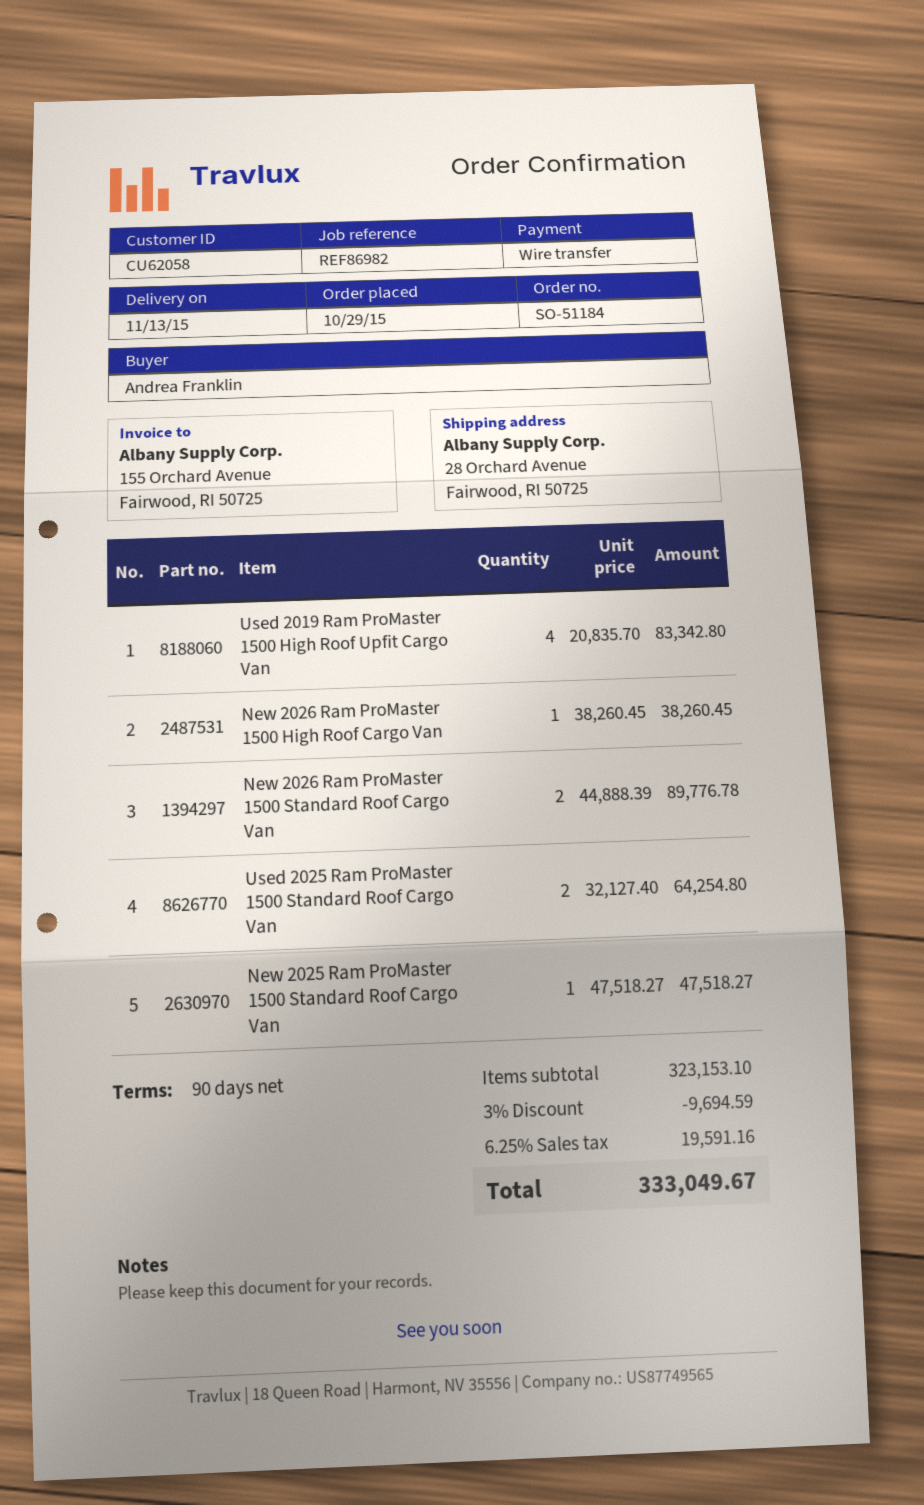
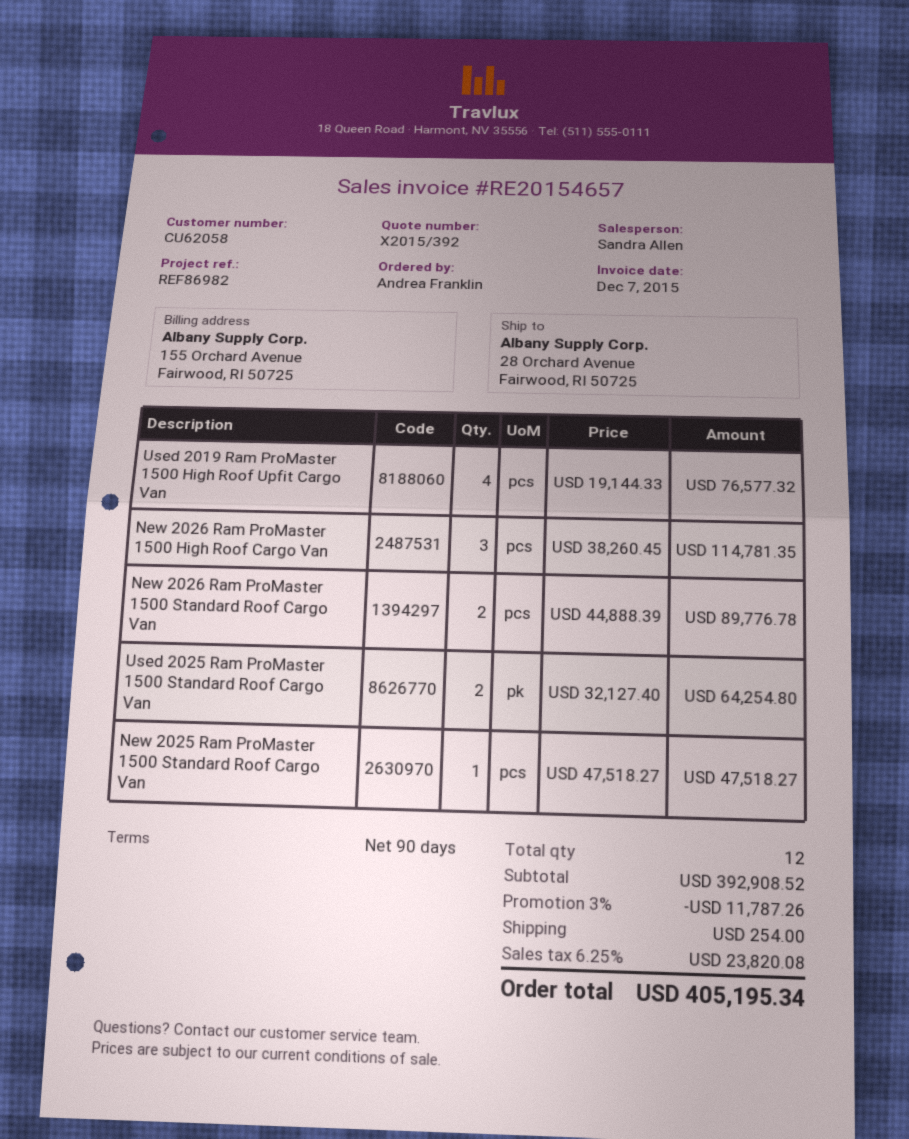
Used 2019 Ram ProMaster 1500 High Roof Upfit Cargo Van: 4 x 20835.70 = 83342.80 -> 4 x 19144.33 = 76577.32
New 2026 Ram ProMaster 1500 High Roof Cargo Van: 1 x 38260.45 = 38260.45 -> 3 x 38260.45 = 114781.35
subtotal: 323153.10 -> 392908.52
discount: 3% = 9694.59 -> 3% = 11787.26
shipping: none -> 254.00
tax: 6.25% = 19591.16 -> 6.25% = 23820.08
total: 333049.67 -> 405195.34

